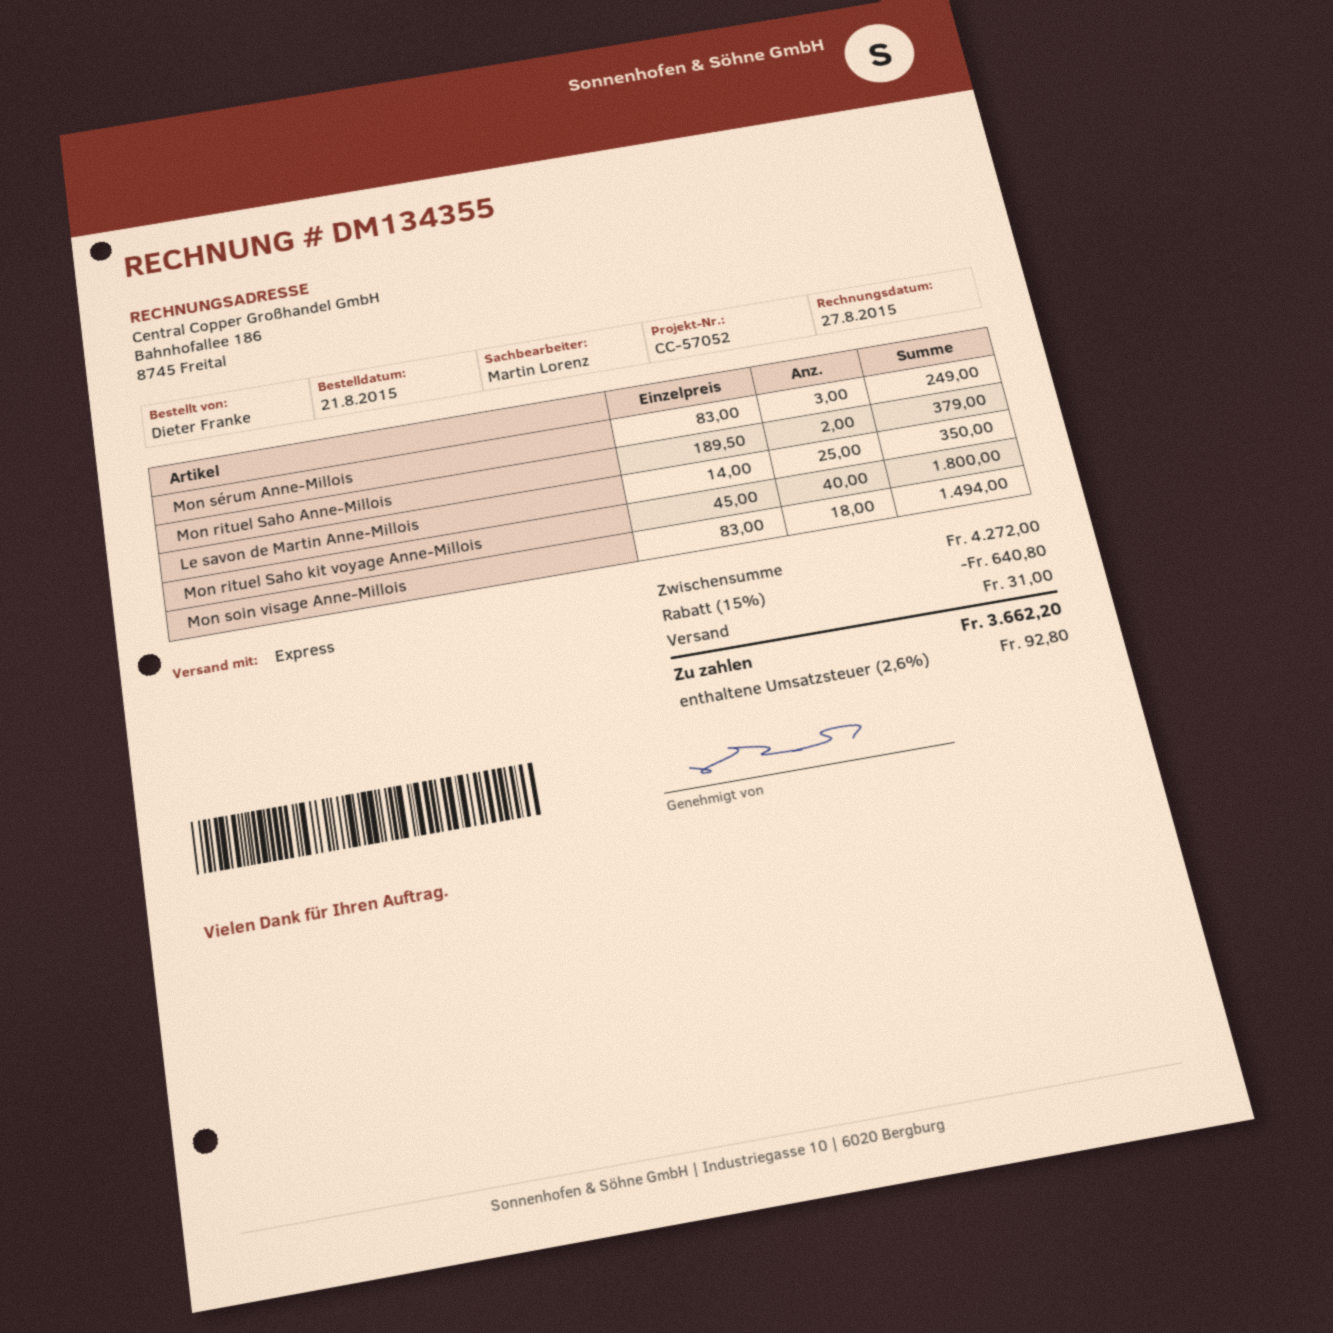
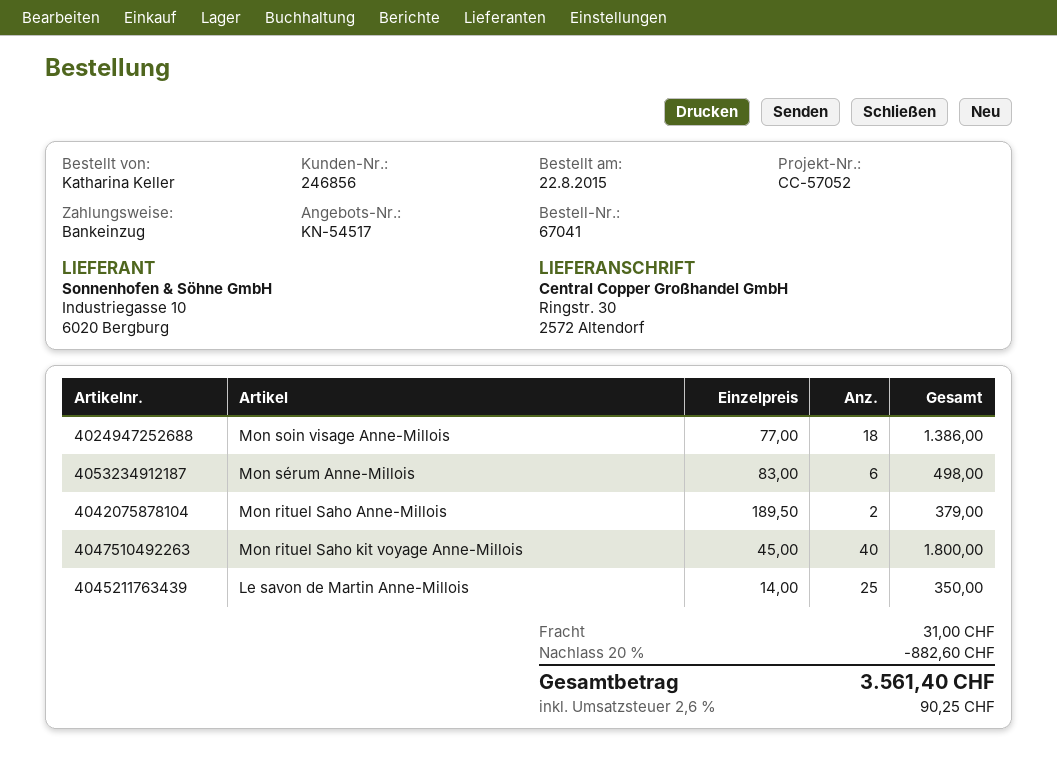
order date: 2015-08-21 -> 2015-08-22
ordered by: Dieter Franke -> Katharina Keller
Mon sérum Anne-Millois: 3 x 83.00 = 249.00 -> 6 x 83.00 = 498.00
Mon soin visage Anne-Millois: 18 x 83.00 = 1494.00 -> 18 x 77.00 = 1386.00
discount: 15% = 640.80 -> 20% = 882.60
tax: 2.6% = 92.80 -> 2.6% = 90.25
total: 3662.20 -> 3561.40

